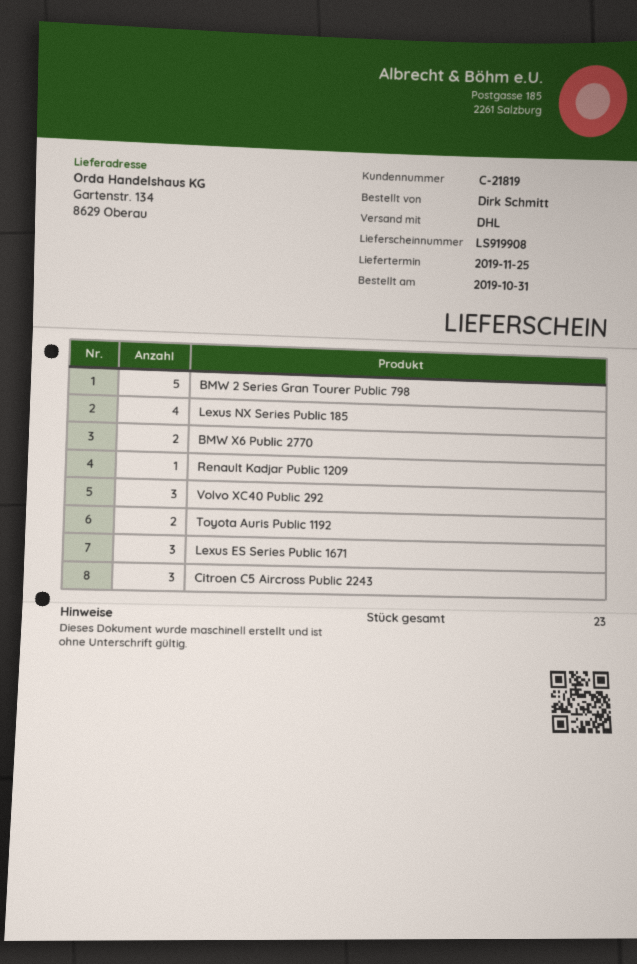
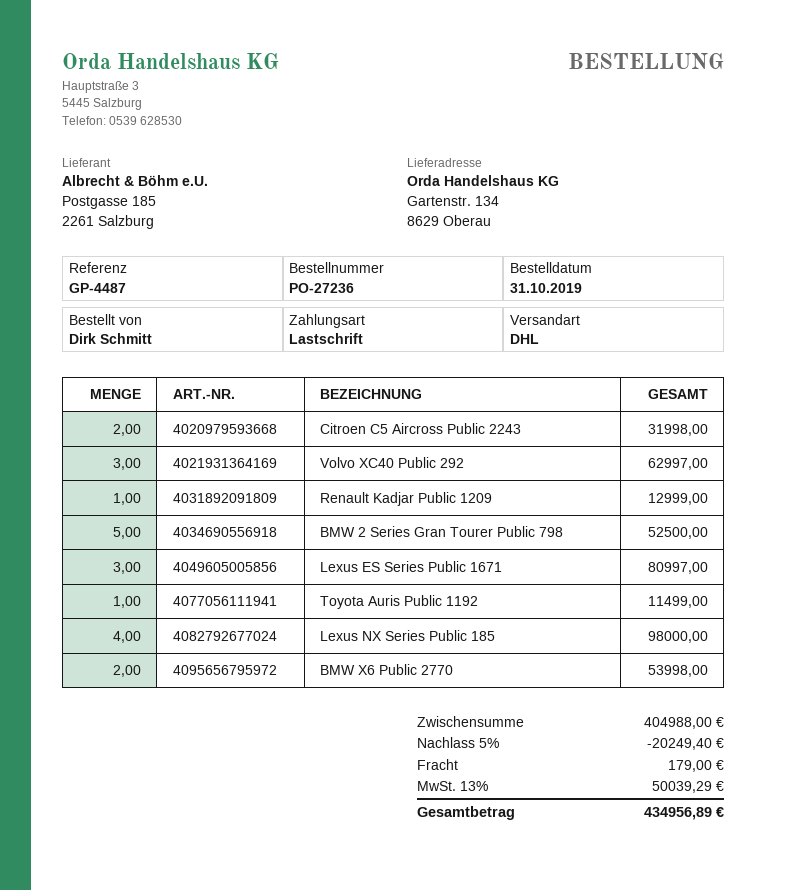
Toyota Auris Public 1192: 2 -> 1
Citroen C5 Aircross Public 2243: 3 -> 2

